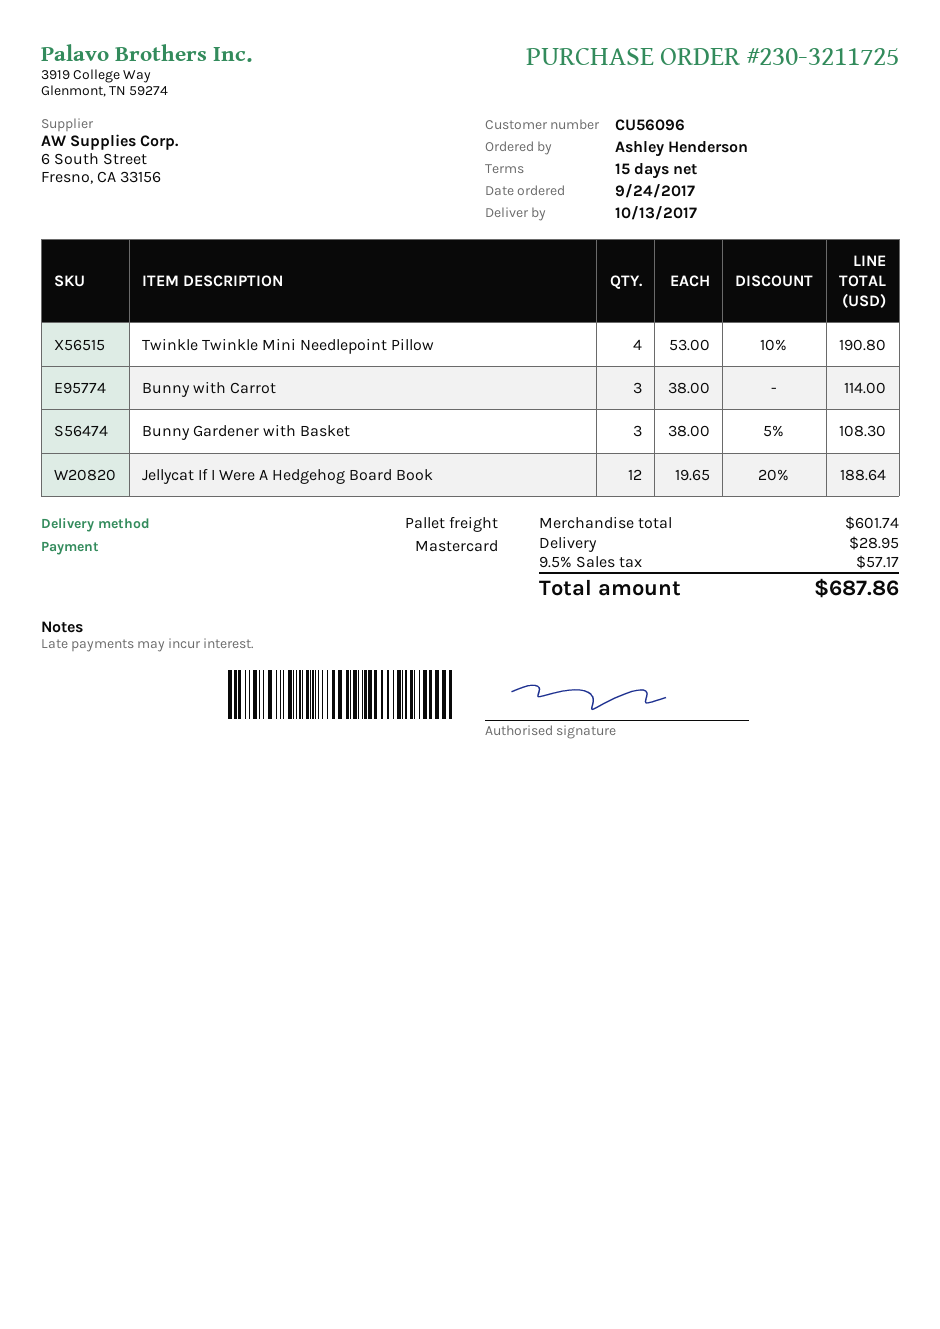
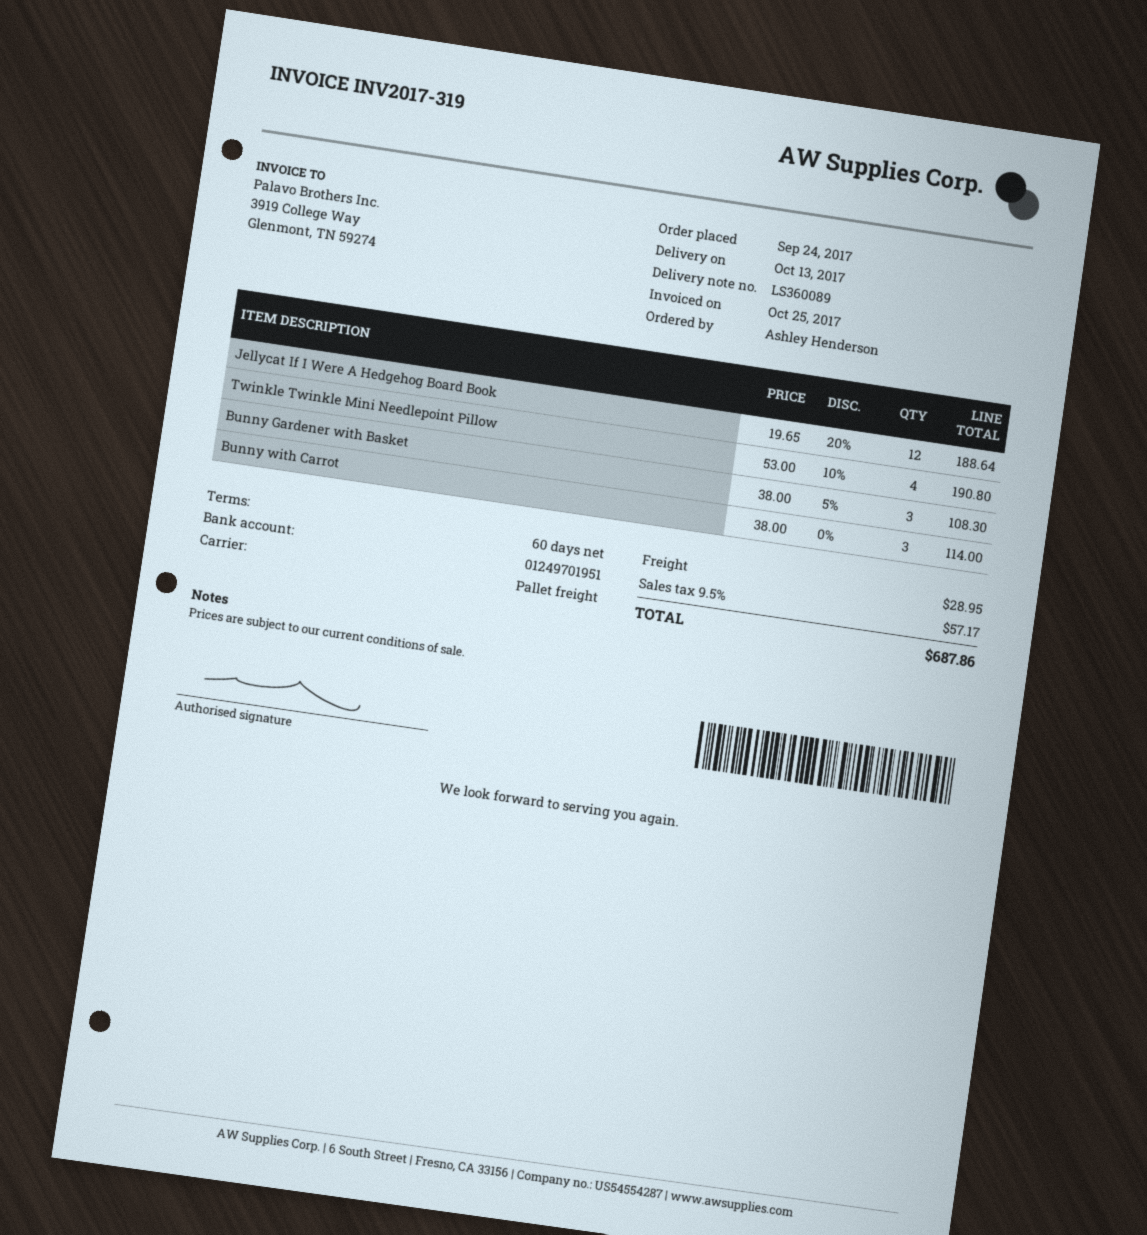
payment terms: 15 days -> 60 days

